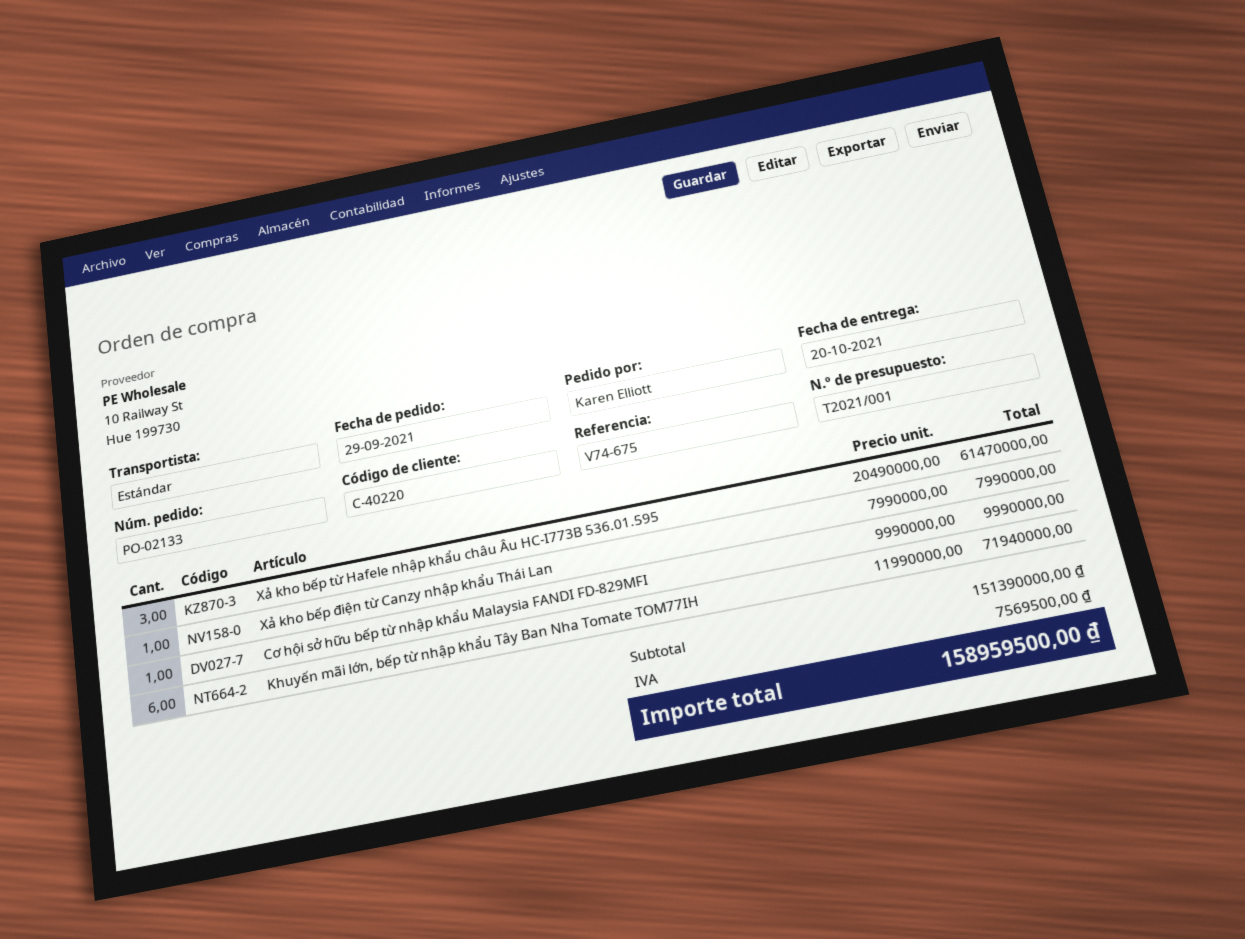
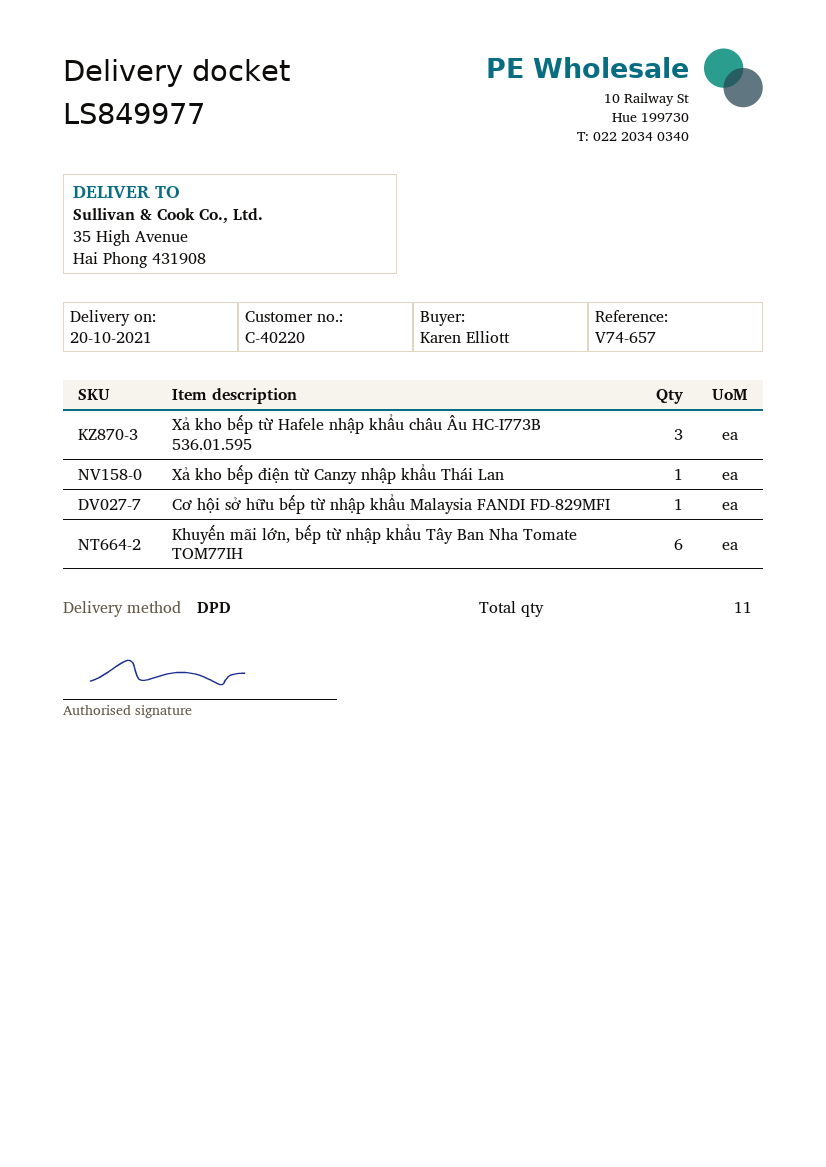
reference: V74-675 -> V74-657
shipping method: standard -> DPD

